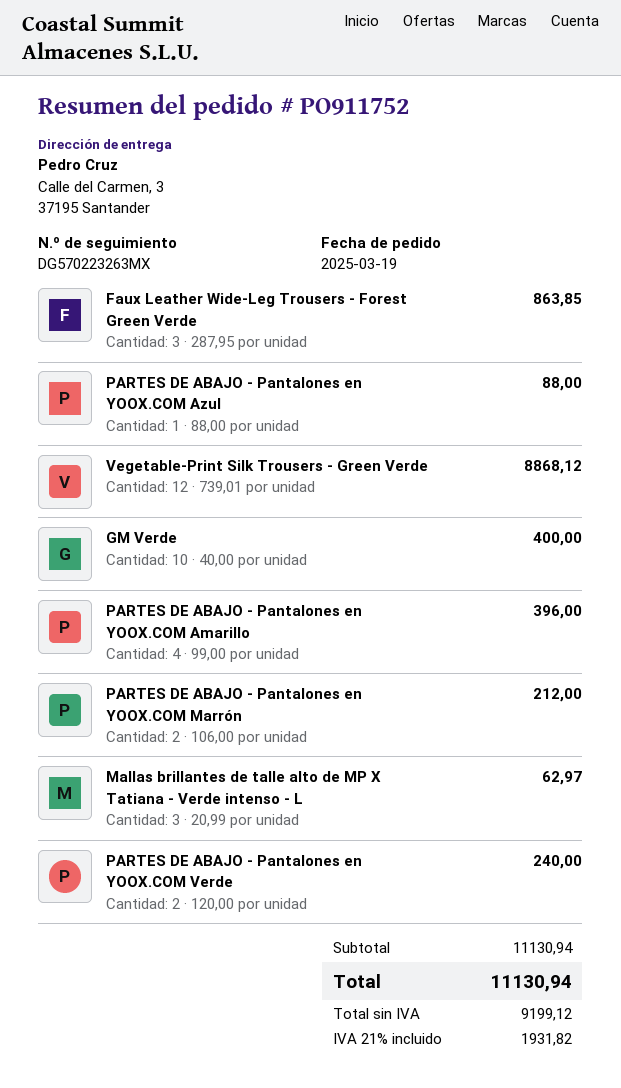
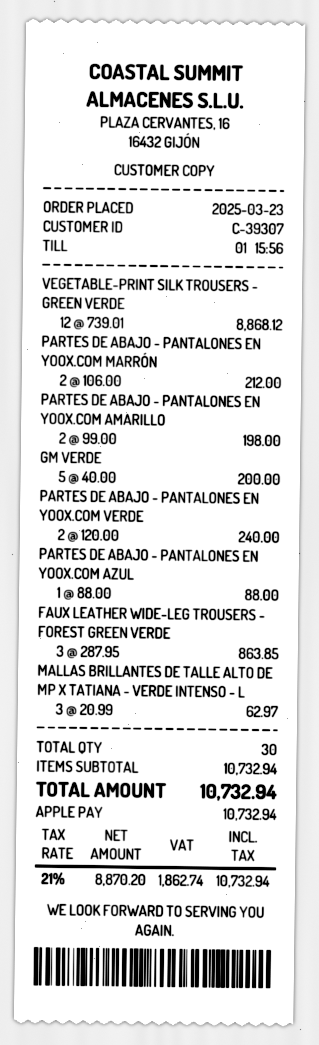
order date: 2025-03-19 -> 2025-03-23
GM Verde: 10 x 40.00 = 400.00 -> 5 x 40.00 = 200.00
PARTES DE ABAJO - Pantalones en YOOX.COM Amarillo: 4 x 99.00 = 396.00 -> 2 x 99.00 = 198.00
subtotal: 11130.94 -> 10732.94
net: 9199.12 -> 8870.20
tax: 21% = 1931.82 -> 21% = 1862.74
total: 11130.94 -> 10732.94

